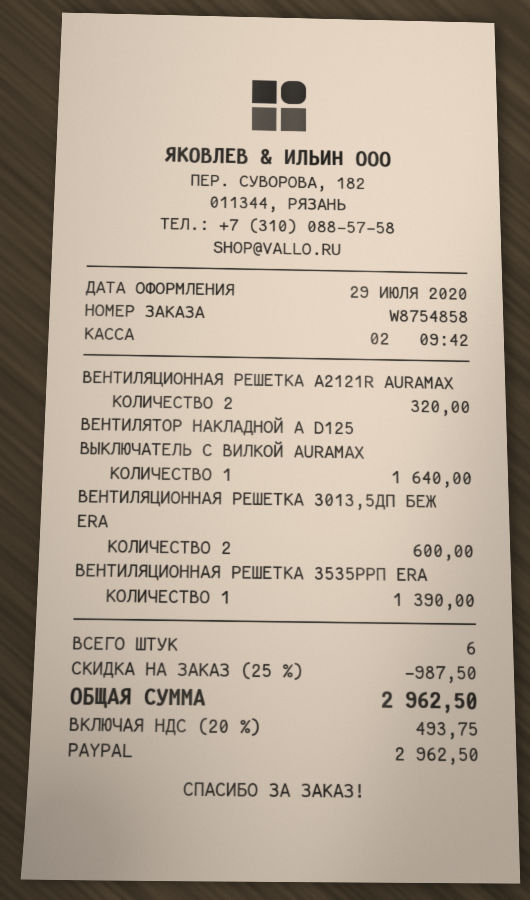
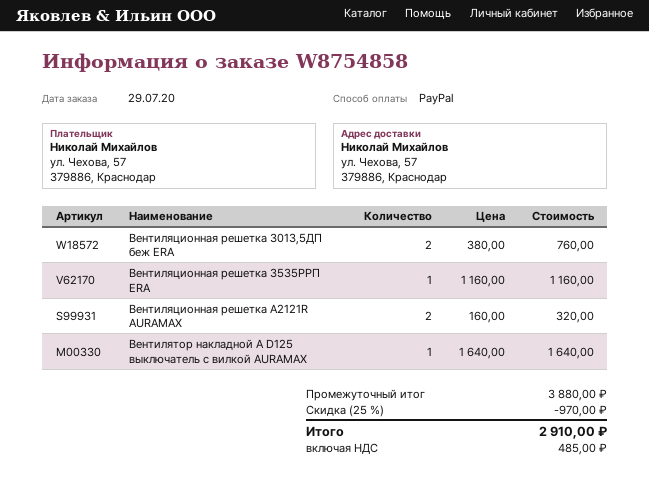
ВЕНТИЛЯЦИОННАЯ РЕШЕТКА 3013,5ДП БЕЖ ERA: 2 for 600.00 -> 2 for 760.00
ВЕНТИЛЯЦИОННАЯ РЕШЕТКА 3535РРП ERA: 1 for 1390.00 -> 1 for 1160.00
discount: 25% = 987.50 -> 25% = 970.00
tax: 493.75 -> 485.00
total: 2962.50 -> 2910.00

